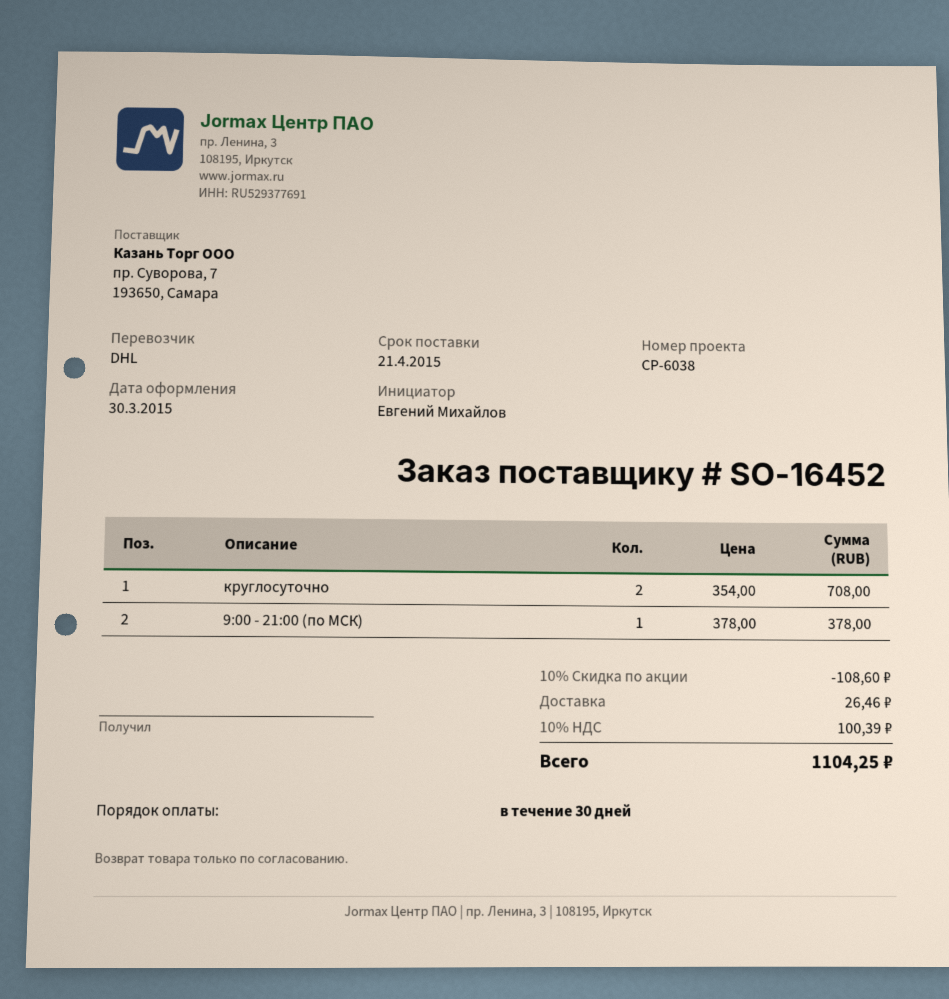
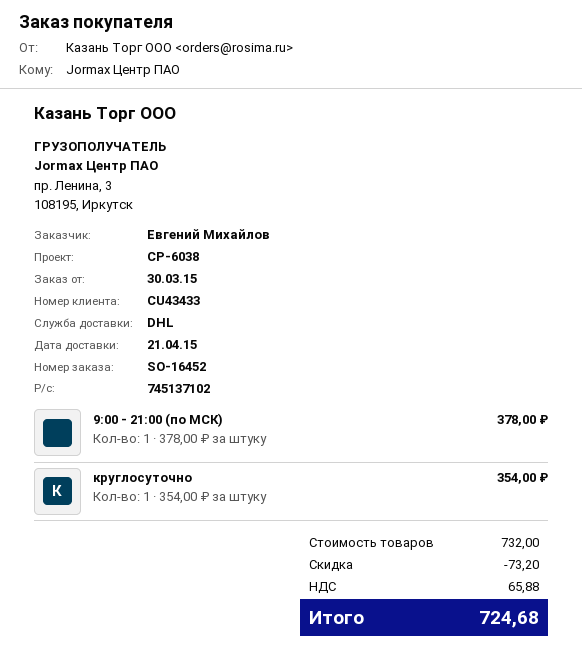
круглосуточно: 2 x 354.00 = 708.00 -> 1 x 354.00 = 354.00
discount: 108.60 -> 73.20
shipping: 26.46 -> none
tax: 100.39 -> 65.88
total: 1104.25 -> 724.68

